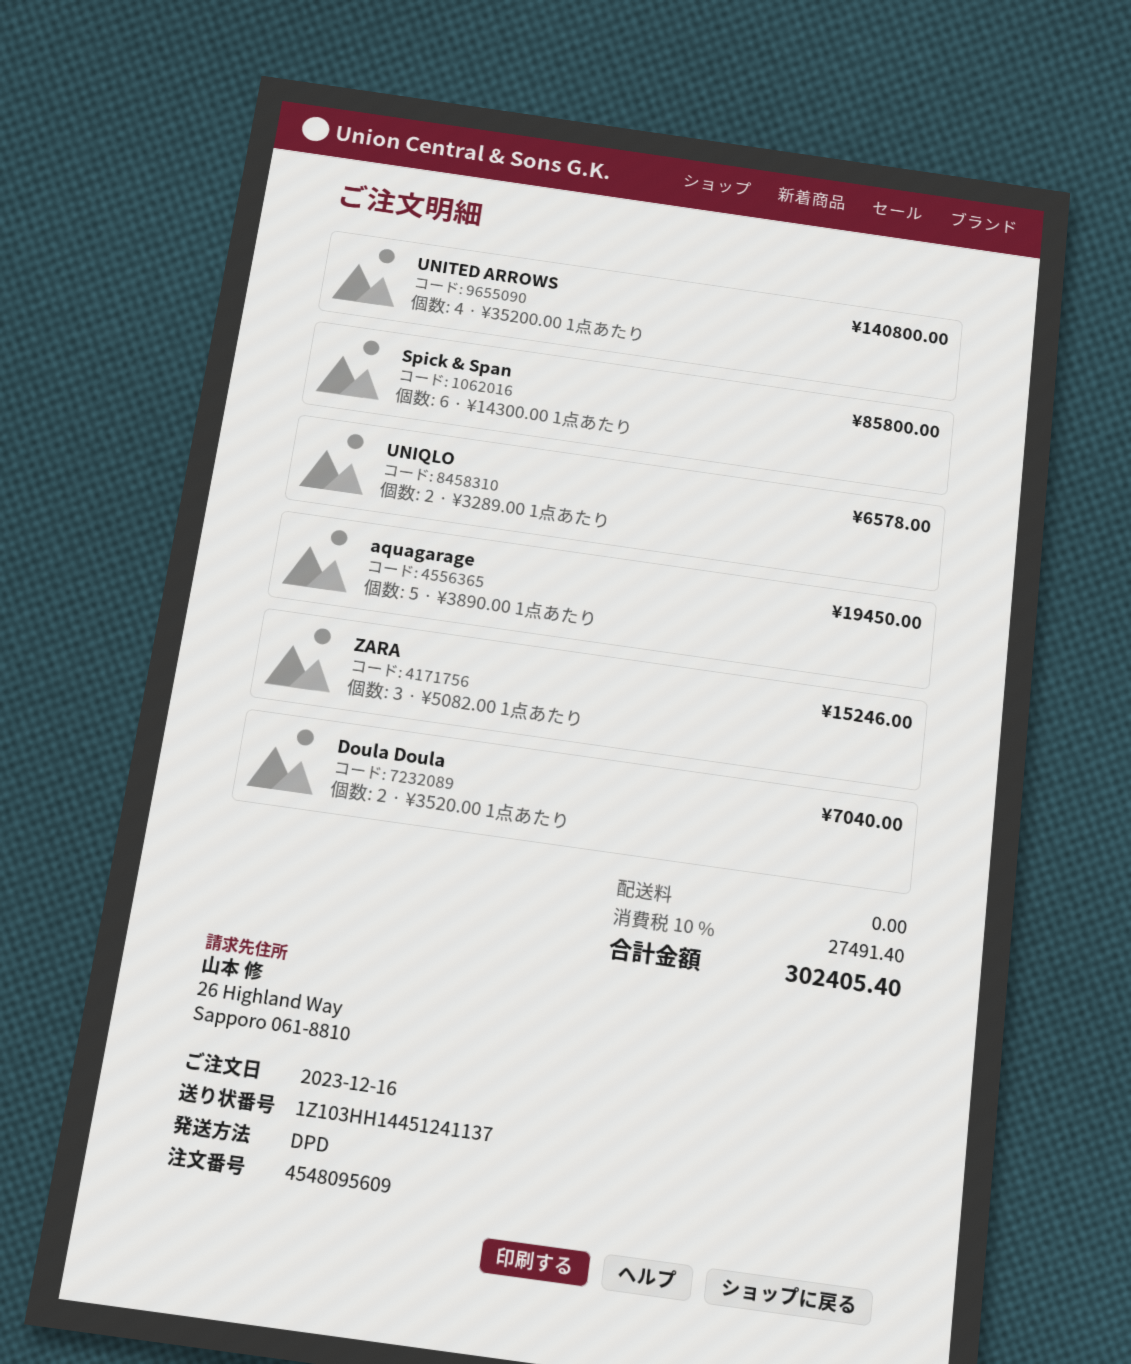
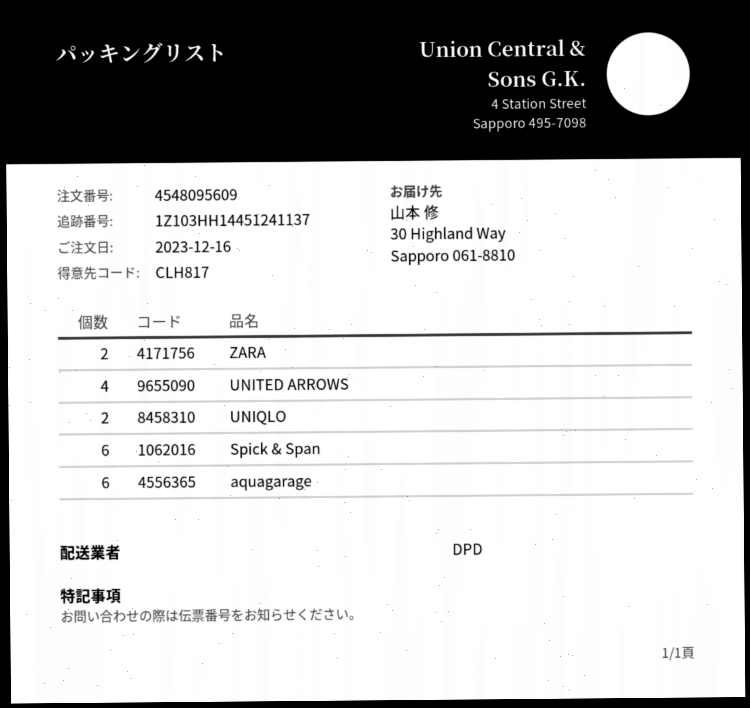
aquagarage: 5 -> 6
ZARA: 3 -> 2
Doula Doula: 2 -> none

